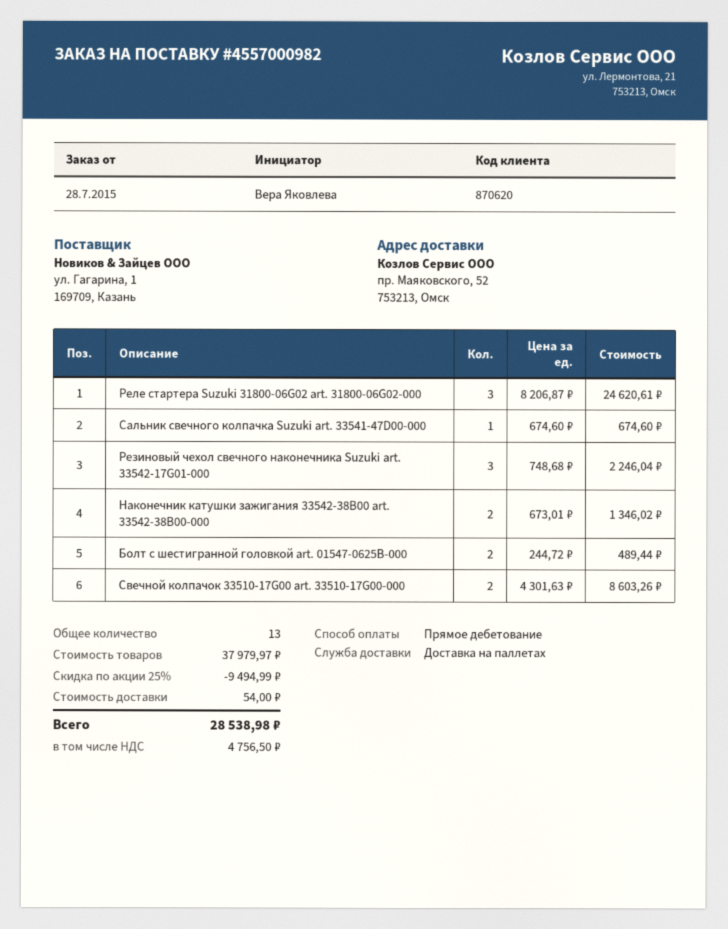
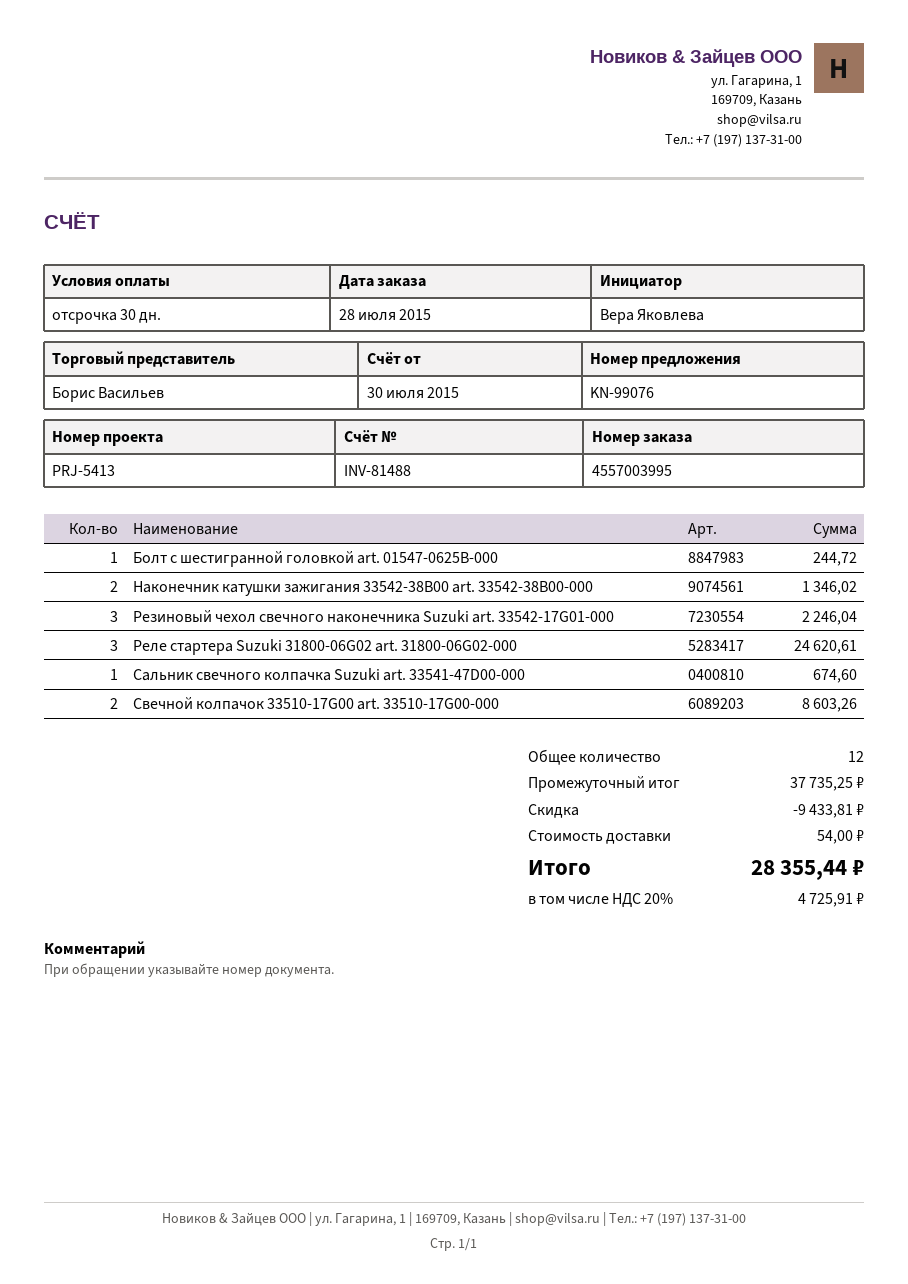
order number: 4557000982 -> 4557003995
Болт с шестигранной головкой art. 01547-0625B-000: 2 for 489.44 -> 1 for 244.72
total quantity: 13 -> 12
subtotal: 37979.97 -> 37735.25
discount: 9494.99 -> 9433.81
tax: 4756.50 -> 4725.91
total: 28538.98 -> 28355.44

